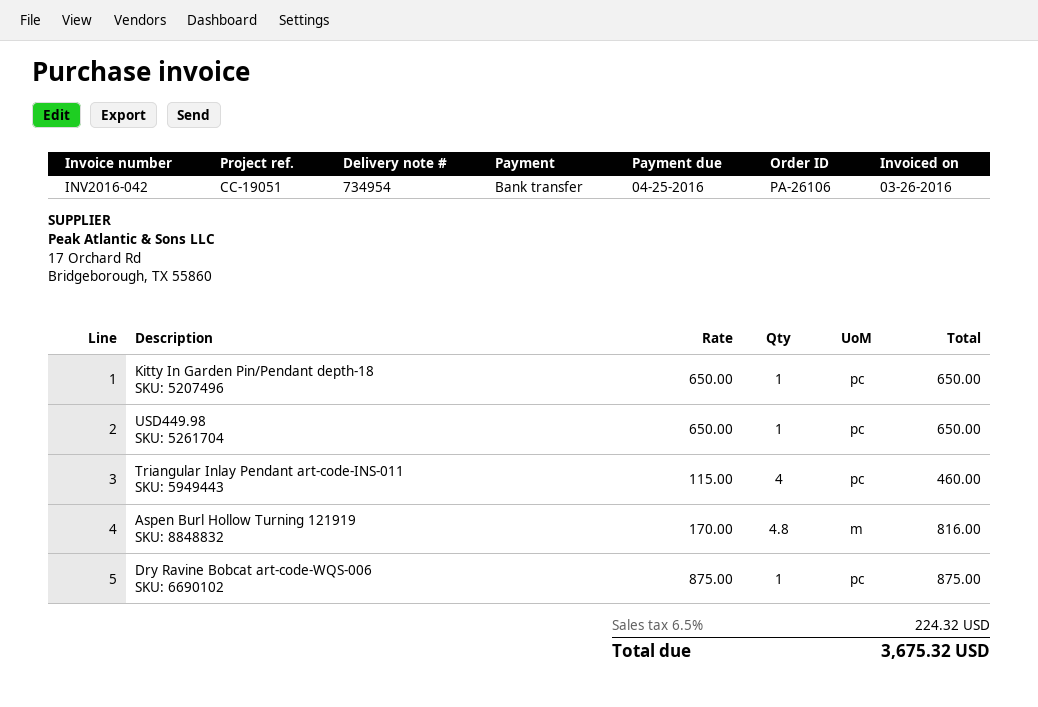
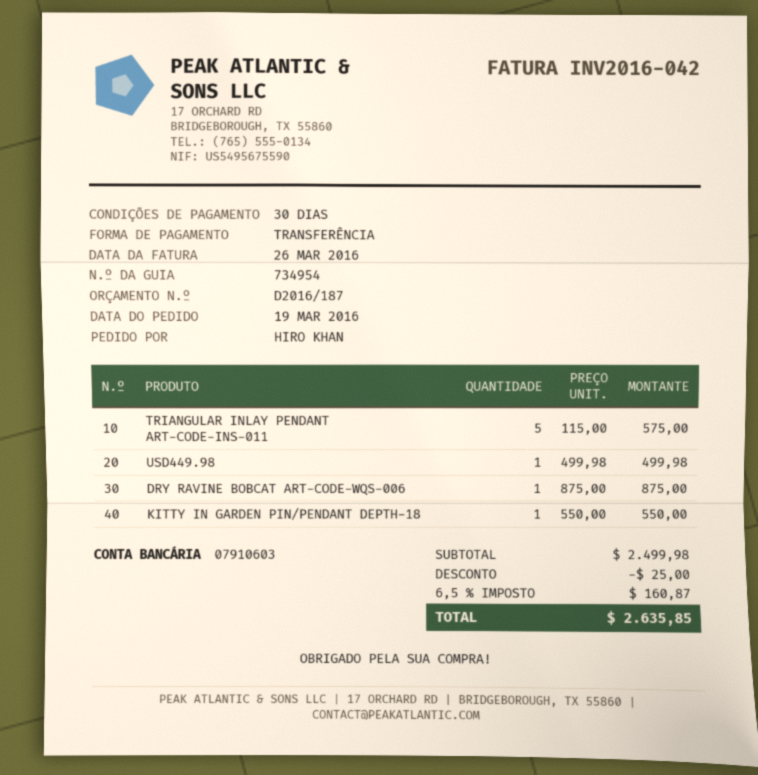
Kitty In Garden Pin/Pendant depth-18: 1 x 650.00 = 650.00 -> 1 x 550.00 = 550.00
USD449.98: 1 x 650.00 = 650.00 -> 1 x 499.98 = 499.98
Triangular Inlay Pendant art-code-INS-011: 4 x 115.00 = 460.00 -> 5 x 115.00 = 575.00
Aspen Burl Hollow Turning 121919: 4.8 x 170.00 = 816.00 -> none
discount: none -> 25.00
tax: 6.5% = 224.32 -> 6.5% = 160.87
total: 3675.32 -> 2635.85

